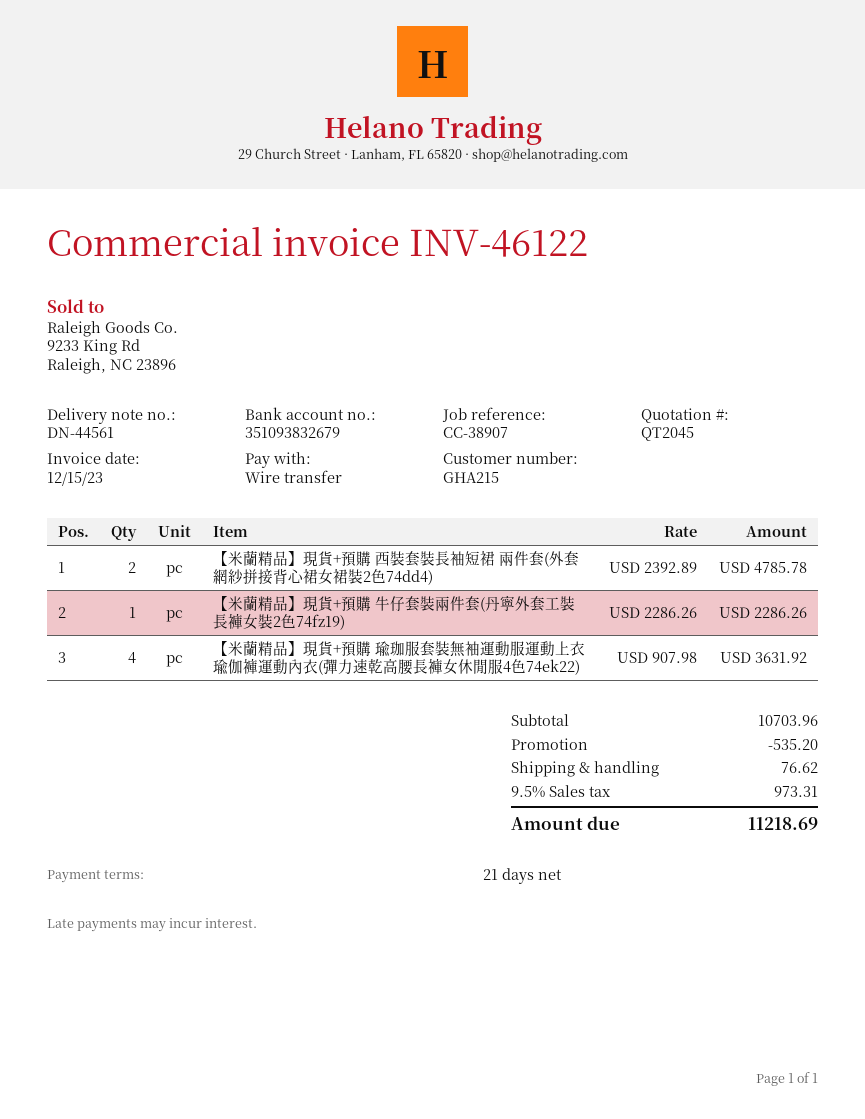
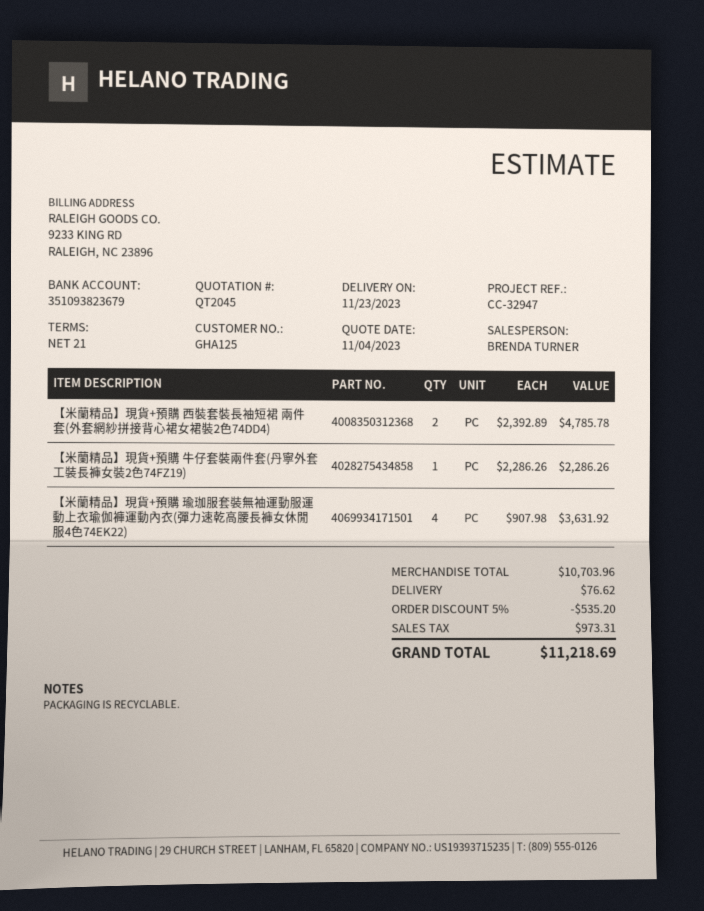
customer number: GHA215 -> GHA125
reference: CC-38907 -> CC-32947
bank account: 351093832679 -> 351093823679

